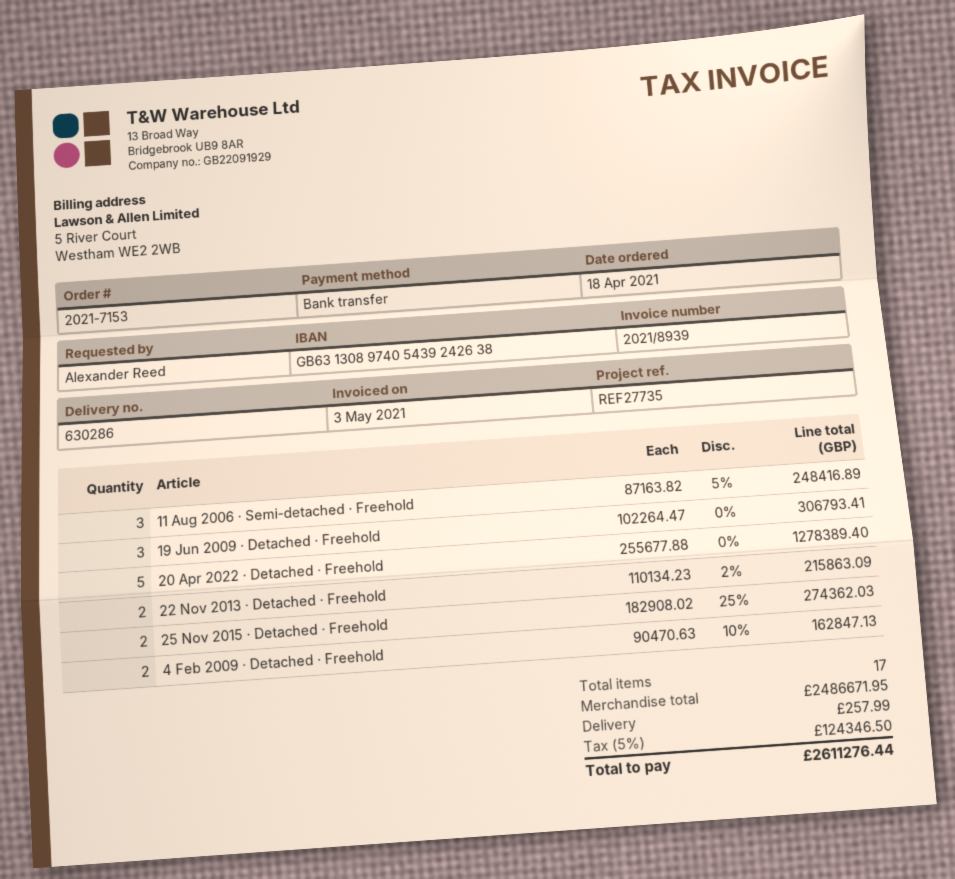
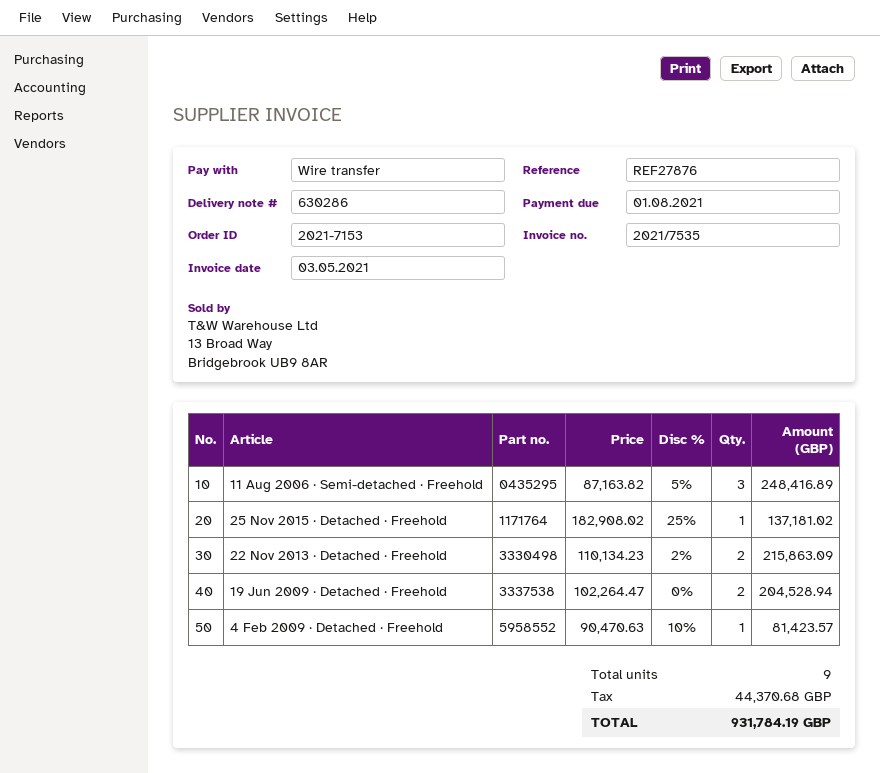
invoice number: 2021/8939 -> 2021/7535
reference: REF27735 -> REF27876
19 Jun 2009 · Detached · Freehold: 3 x 102264.47 = 306793.41 -> 2 x 102264.47 = 204528.94
20 Apr 2022 · Detached · Freehold: 5 x 255677.88 = 1278389.40 -> none
25 Nov 2015 · Detached · Freehold: 2 x 182908.02 - 25% = 274362.03 -> 1 x 182908.02 - 25% = 137181.02
4 Feb 2009 · Detached · Freehold: 2 x 90470.63 - 10% = 162847.13 -> 1 x 90470.63 - 10% = 81423.57
total quantity: 17 -> 9
shipping: 257.99 -> none
tax: 124346.50 -> 44370.68
total: 2611276.44 -> 931784.19

